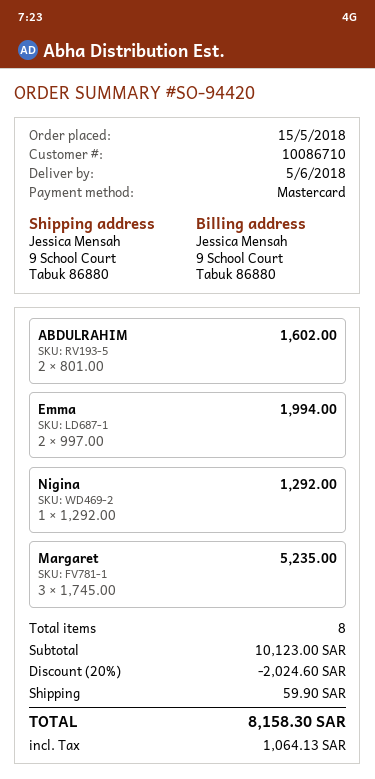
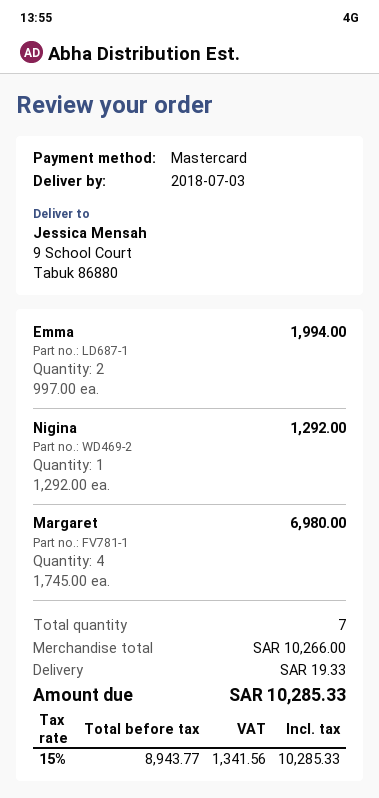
delivery date: 2018-06-05 -> 2018-07-03
ABDULRAHIM: 2 x 801.00 = 1602.00 -> none
Margaret: 3 x 1745.00 = 5235.00 -> 4 x 1745.00 = 6980.00
total quantity: 8 -> 7
subtotal: 10123.00 -> 10266.00
discount: 20% = 2024.60 -> none
shipping: 59.90 -> 19.33
tax: 1064.13 -> 1341.56
total: 8158.30 -> 10285.33

